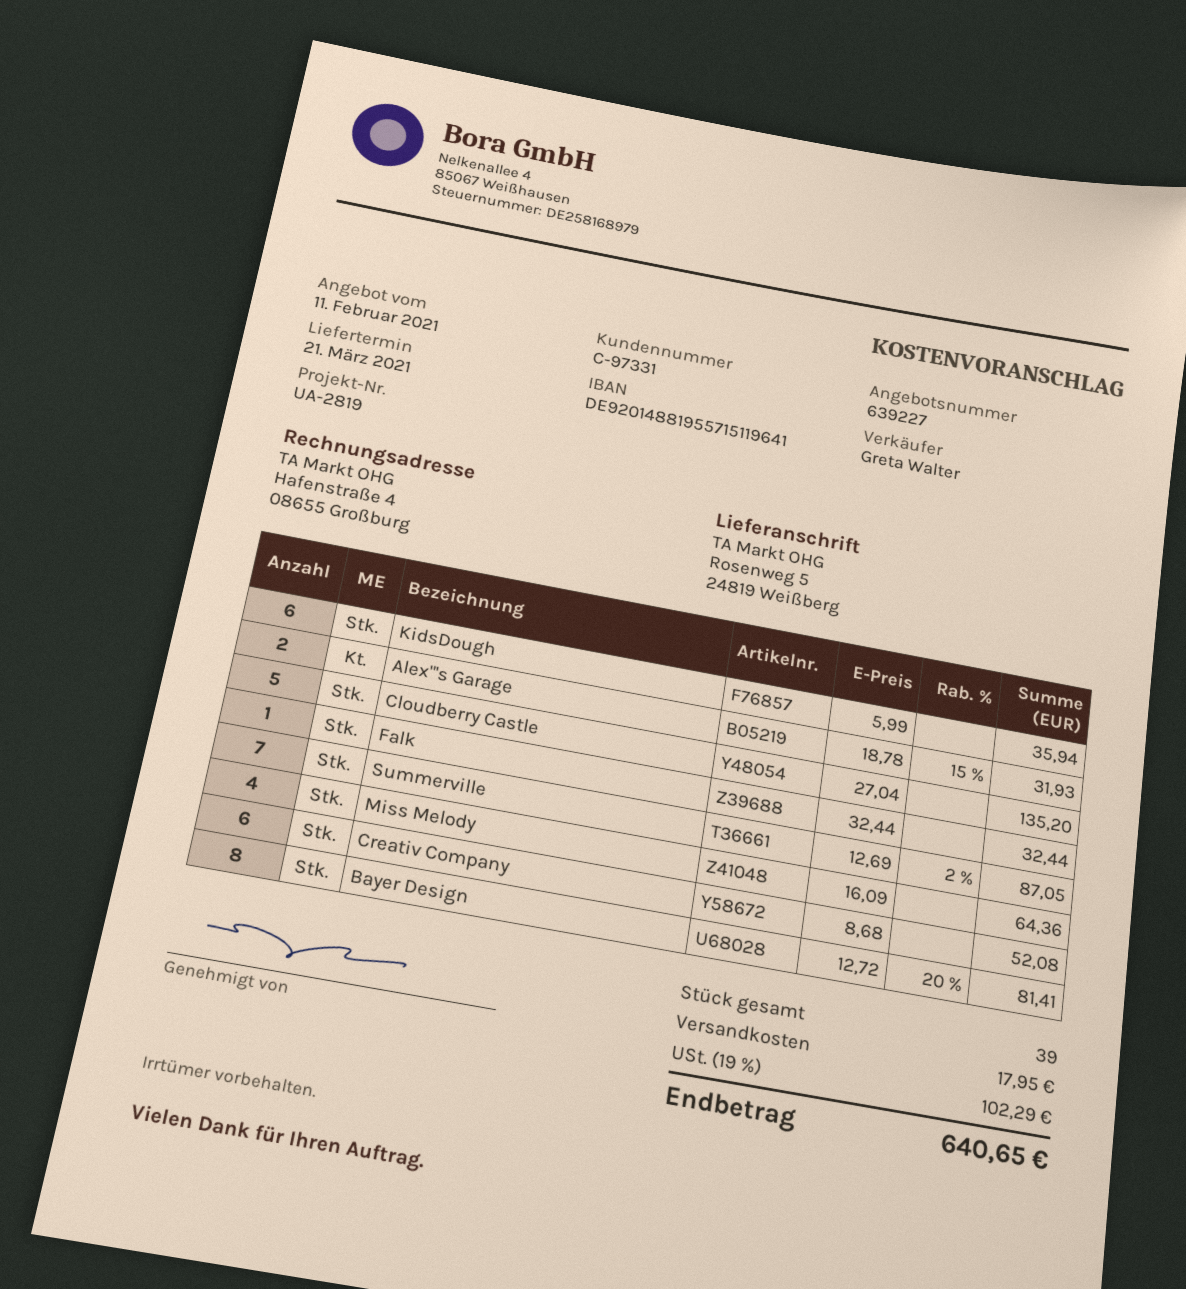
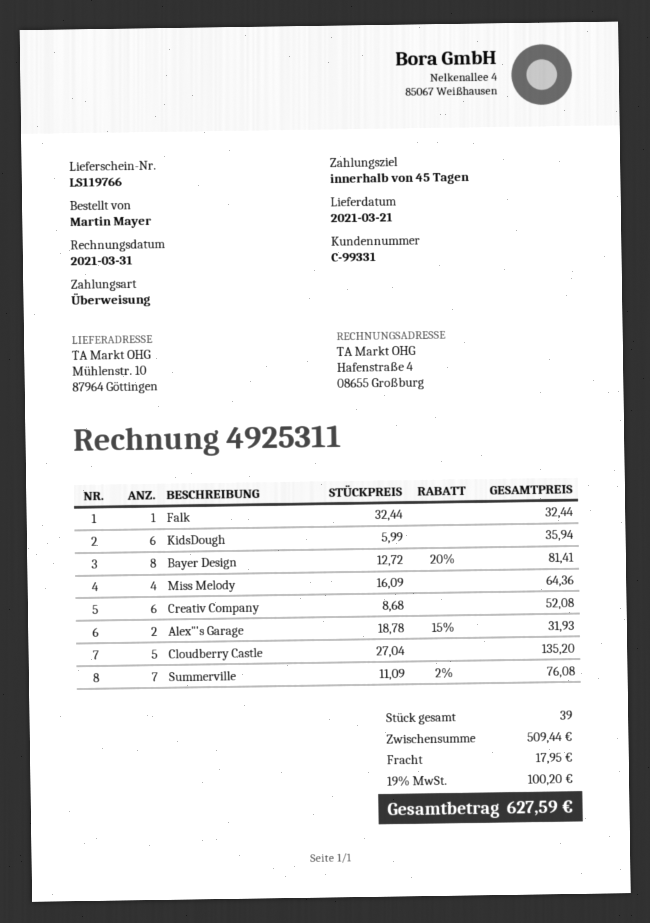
customer number: C-97331 -> C-99331
ship to: Rosenweg 5, 24819 Weißberg -> Mühlenstr. 10, 87964 Göttingen
Summerville: 7 x 12.69 - 2% = 87.05 -> 7 x 11.09 - 2% = 76.08
tax: 19% = 102.29 -> 19% = 100.20
total: 640.65 -> 627.59

